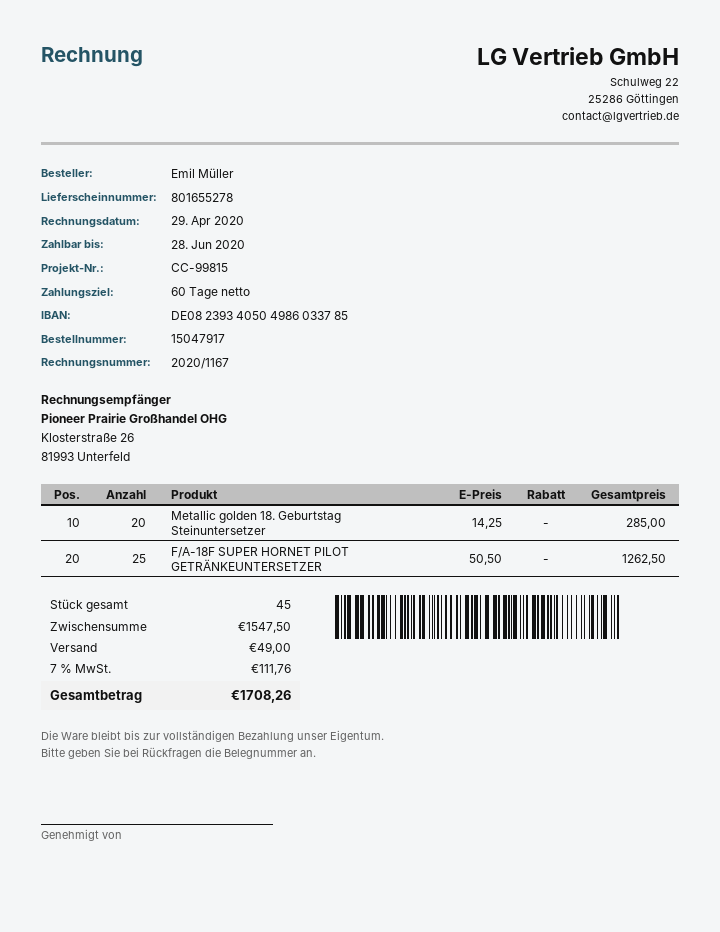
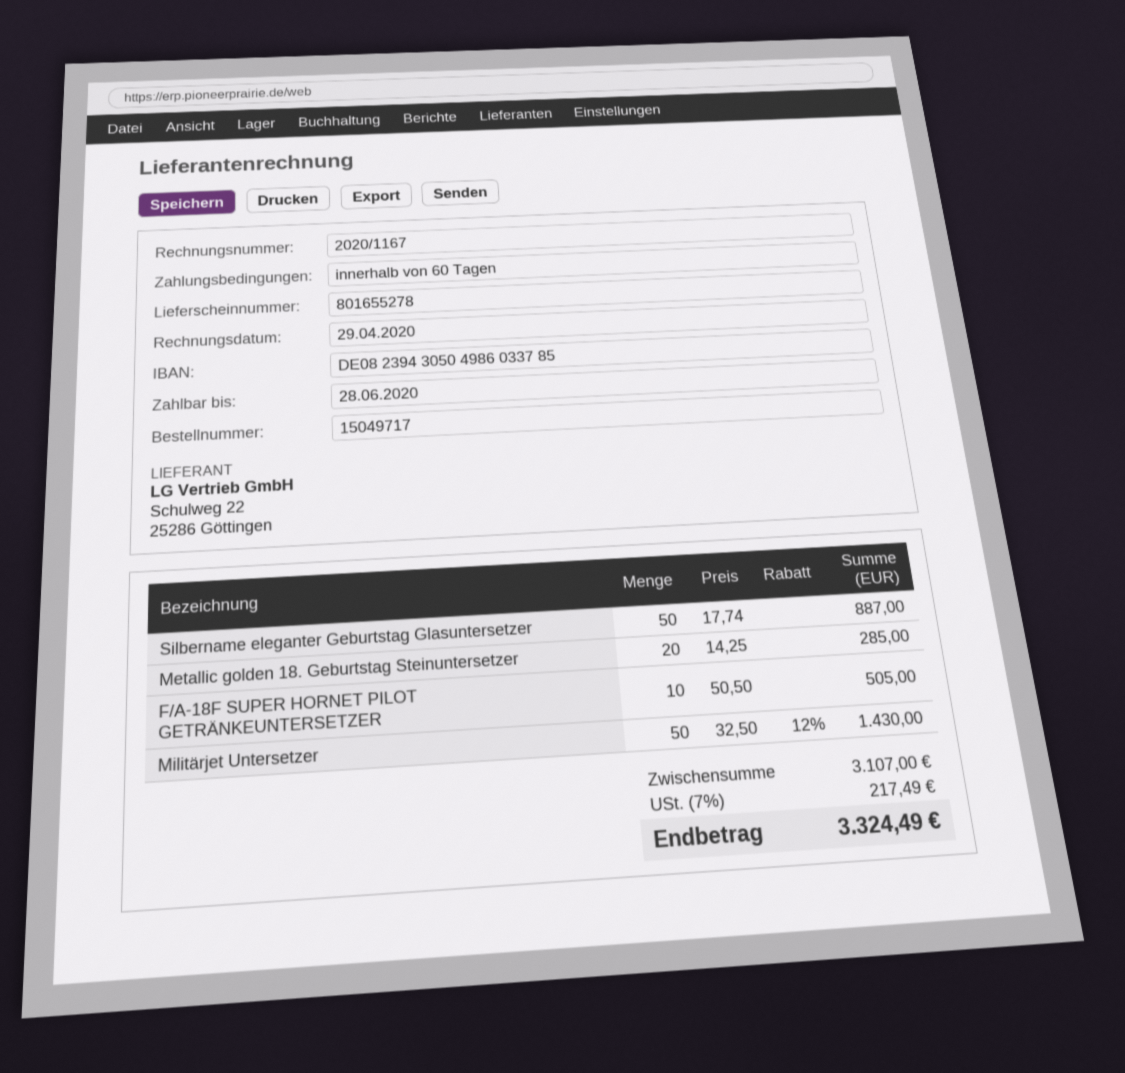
order number: 15047917 -> 15049717
bank account: DE08239340504986033785 -> DE08239430504986033785
F/A-18F SUPER HORNET PILOT GETRÄNKEUNTERSETZER: 25 x 50.50 = 1262.50 -> 10 x 50.50 = 505.00
Silbername eleganter Geburtstag Glasuntersetzer: none -> 50 x 17.74 = 887.00
Militärjet Untersetzer: none -> 50 x 32.50 - 12% = 1430.00
subtotal: 1547.50 -> 3107.00
shipping: 49.00 -> none
tax: 7% = 111.76 -> 7% = 217.49
total: 1708.26 -> 3324.49

